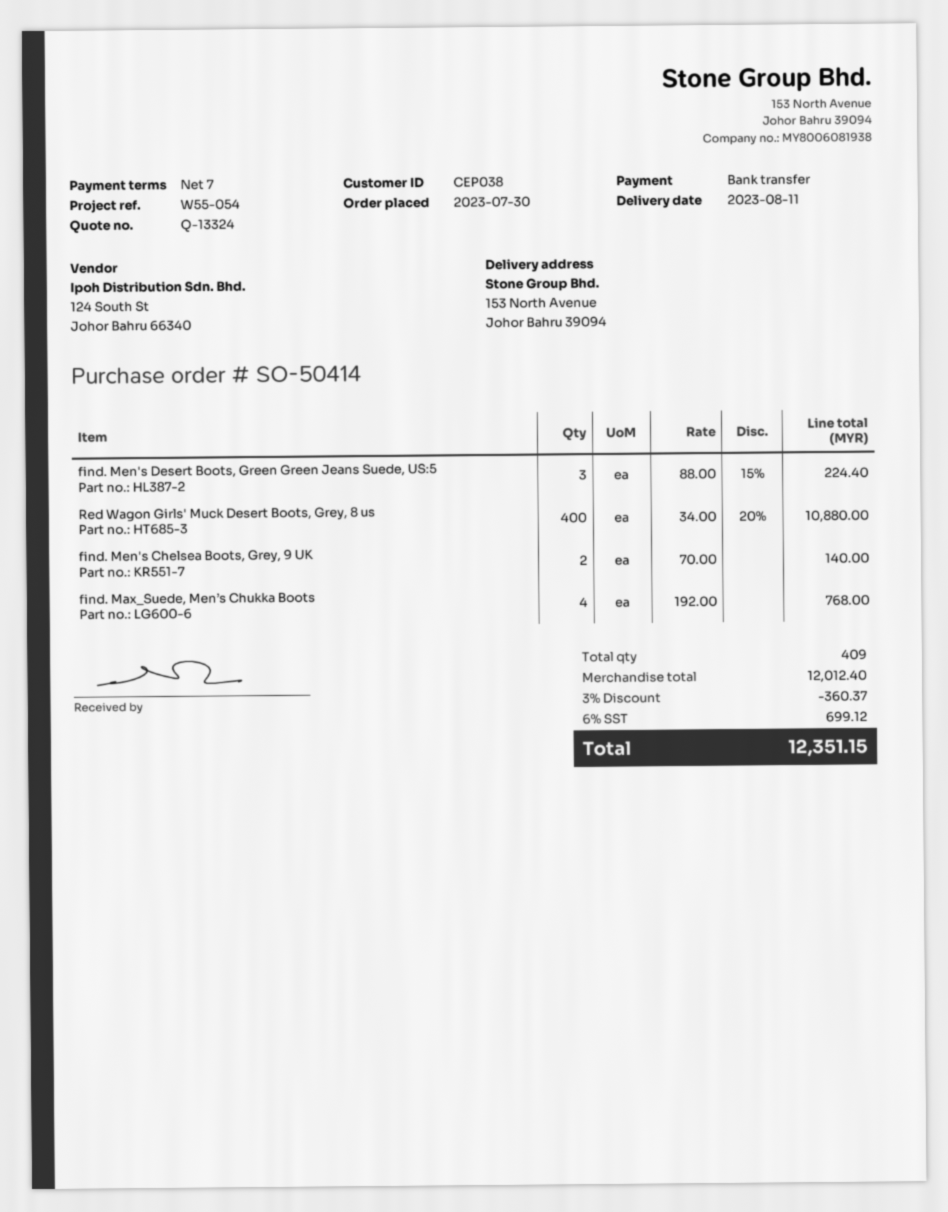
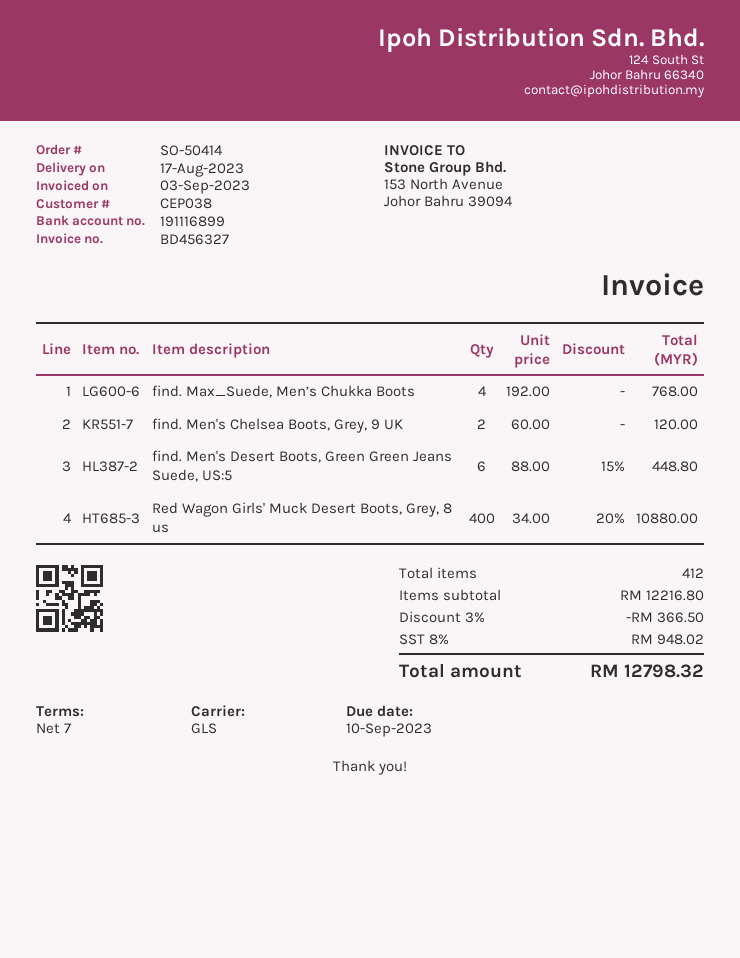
delivery date: 2023-08-11 -> 2023-08-17
find. Men's Desert Boots, Green Green Jeans Suede, US:5: 3 x 88.00 - 15% = 224.40 -> 6 x 88.00 - 15% = 448.80
find. Men's Chelsea Boots, Grey, 9 UK: 2 x 70.00 = 140.00 -> 2 x 60.00 = 120.00
total quantity: 409 -> 412
subtotal: 12012.40 -> 12216.80
discount: 3% = 360.37 -> 3% = 366.50
tax: 6% = 699.12 -> 8% = 948.02
total: 12351.15 -> 12798.32

